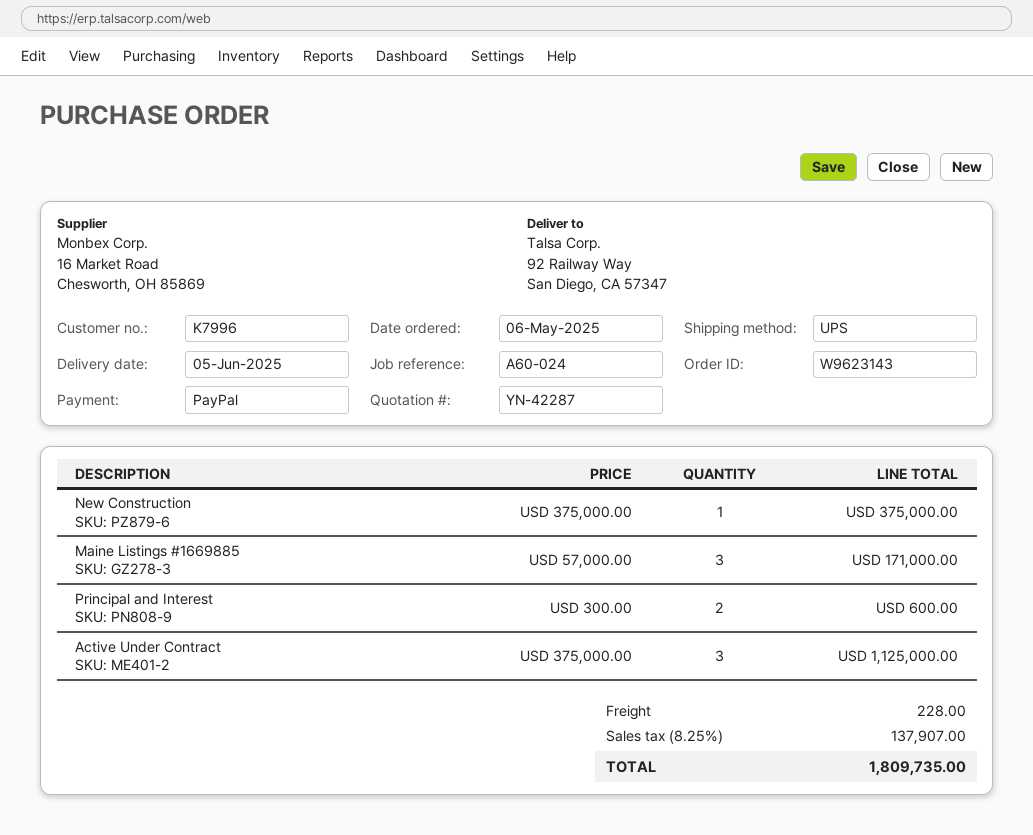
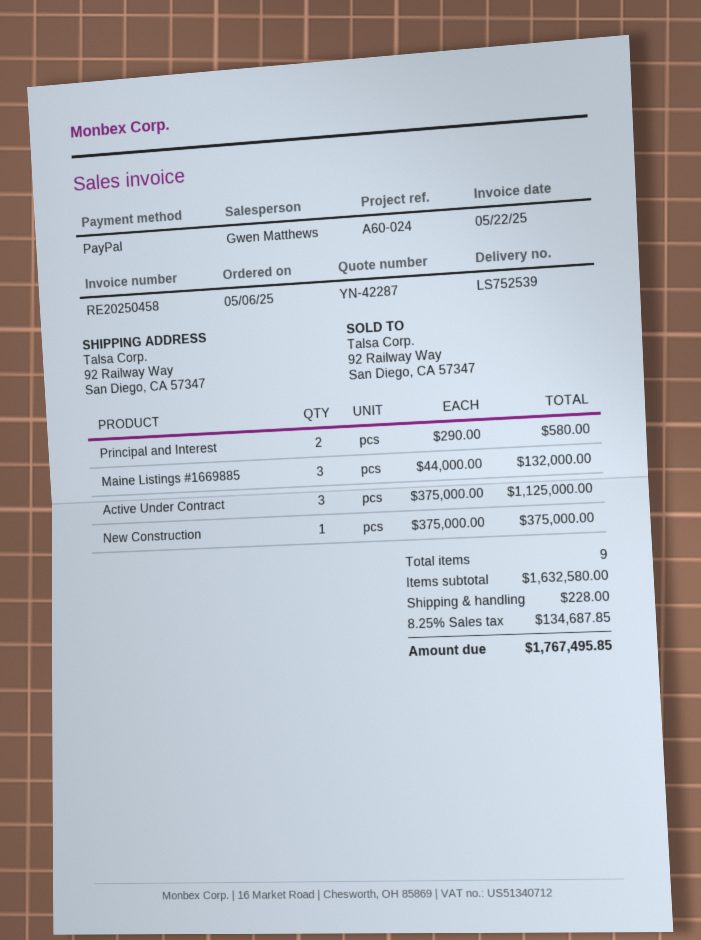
Maine Listings #1669885: 3 x 57000.00 = 171000.00 -> 3 x 44000.00 = 132000.00
Principal and Interest: 2 x 300.00 = 600.00 -> 2 x 290.00 = 580.00
tax: 8.25% = 137907.00 -> 8.25% = 134687.85
total: 1809735.00 -> 1767495.85

